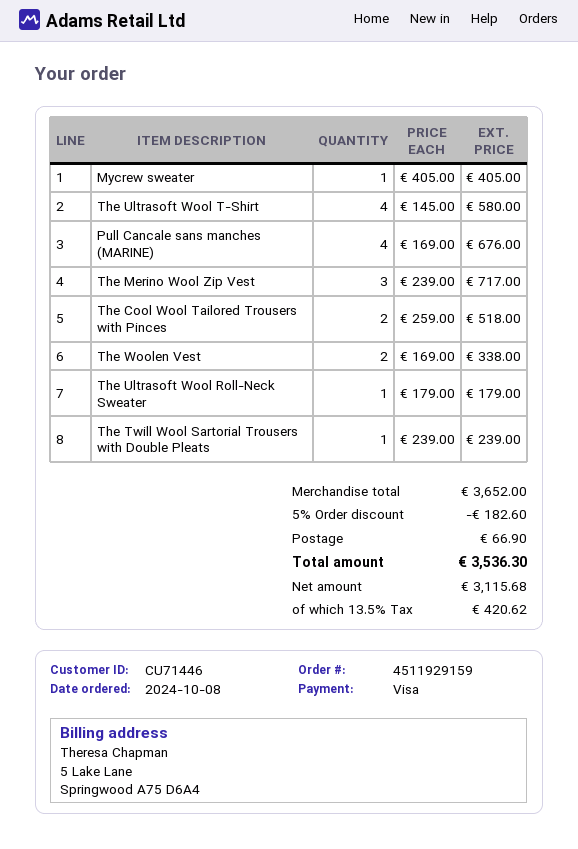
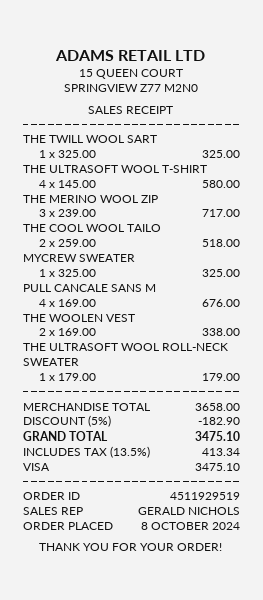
order number: 4511929159 -> 4511929519
Mycrew sweater: 1 x 405.00 = 405.00 -> 1 x 325.00 = 325.00
The Twill Wool Sartorial Trousers with Double Pleats: 1 x 239.00 = 239.00 -> 1 x 325.00 = 325.00
subtotal: 3652.00 -> 3658.00
discount: 5% = 182.60 -> 5% = 182.90
shipping: 66.90 -> none
tax: 13.5% = 420.62 -> 13.5% = 413.34
total: 3536.30 -> 3475.10

